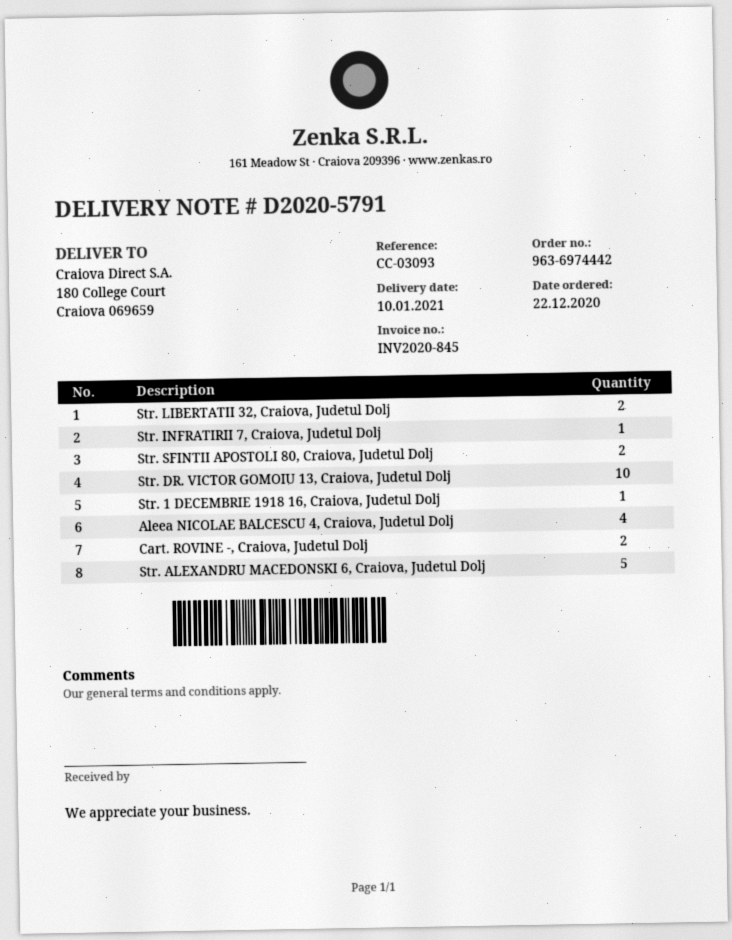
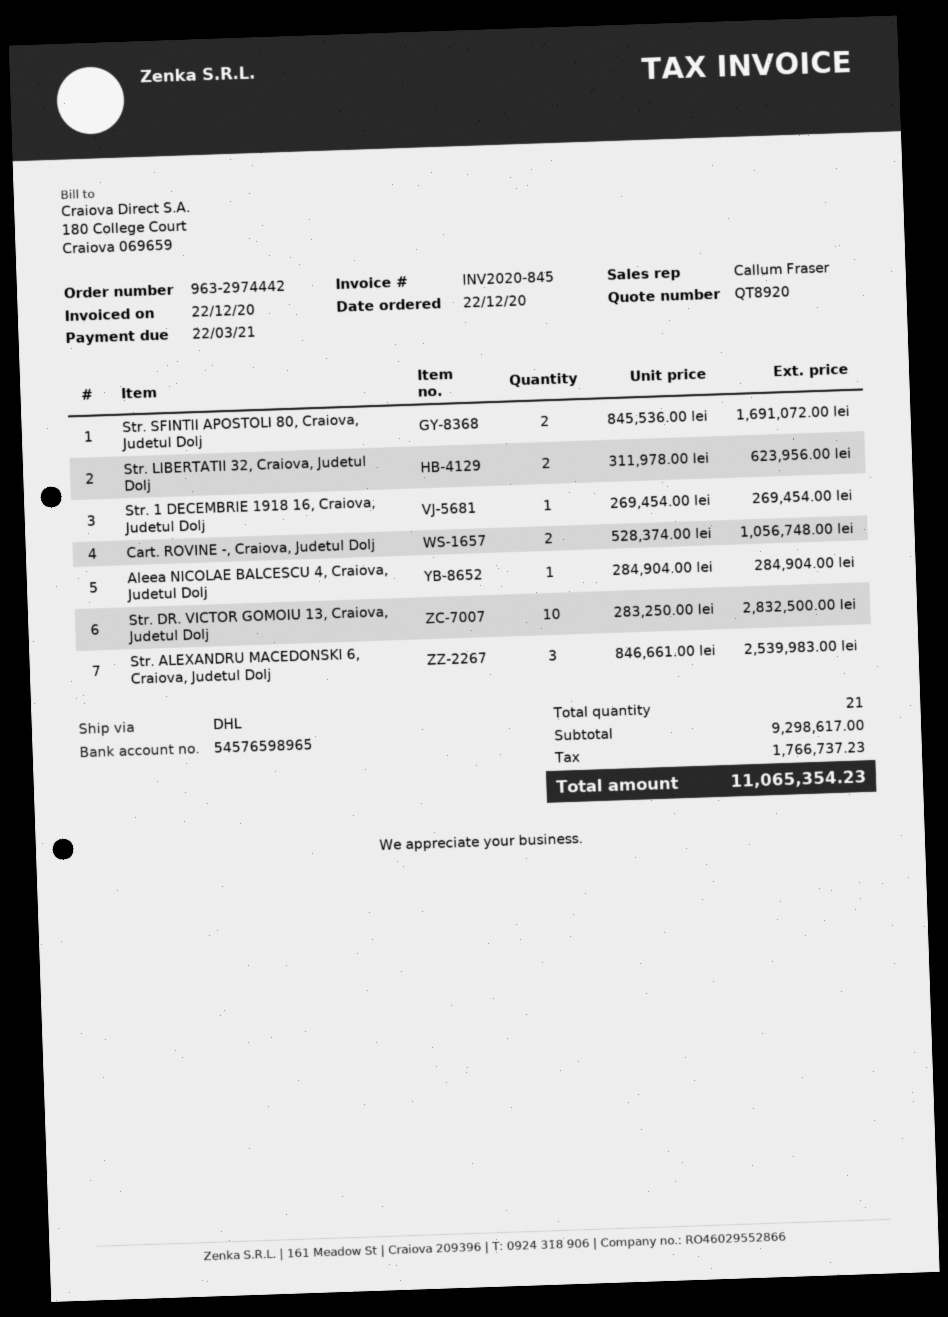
order number: 963-6974442 -> 963-2974442
Str. INFRATIRII 7, Craiova, Judetul Dolj: 1 -> none
Aleea NICOLAE BALCESCU 4, Craiova, Judetul Dolj: 4 -> 1
Str. ALEXANDRU MACEDONSKI 6, Craiova, Judetul Dolj: 5 -> 3

